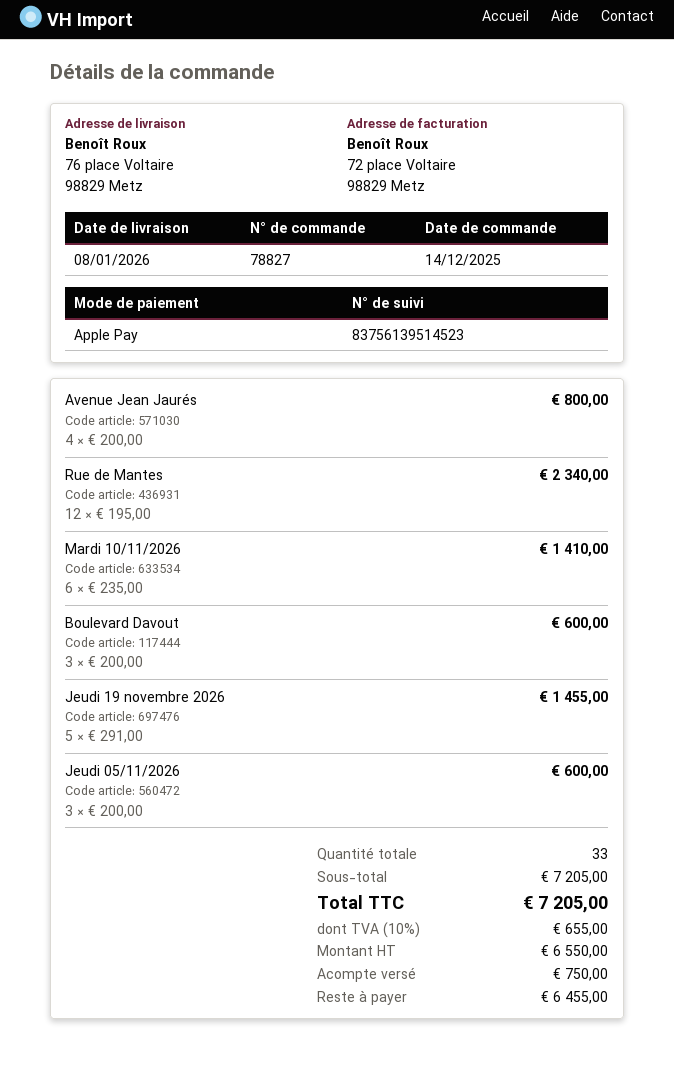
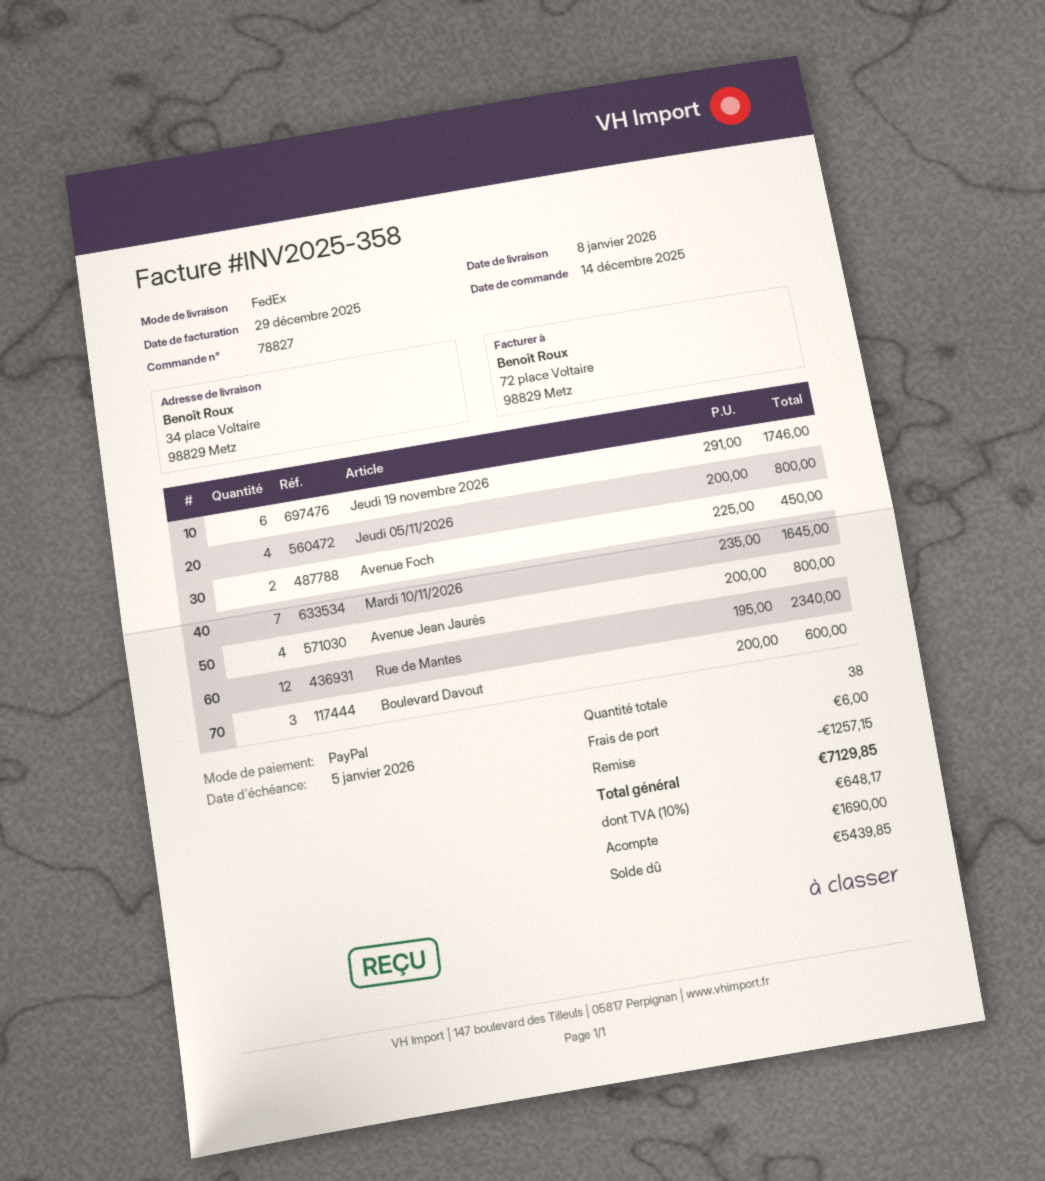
payment method: Apple Pay -> PayPal
ship to: 76 place Voltaire, 98829 Metz -> 34 place Voltaire, 98829 Metz
Mardi 10/11/2026: 6 x 235.00 = 1410.00 -> 7 x 235.00 = 1645.00
Jeudi 19 novembre 2026: 5 x 291.00 = 1455.00 -> 6 x 291.00 = 1746.00
Jeudi 05/11/2026: 3 x 200.00 = 600.00 -> 4 x 200.00 = 800.00
Avenue Foch: none -> 2 x 225.00 = 450.00
total quantity: 33 -> 38
discount: none -> 1257.15
shipping: none -> 6.00
tax: 10% = 655.00 -> 10% = 648.17
total: 7205.00 -> 7129.85
deposit: 750.00 -> 1690.00
balance: 6455.00 -> 5439.85

